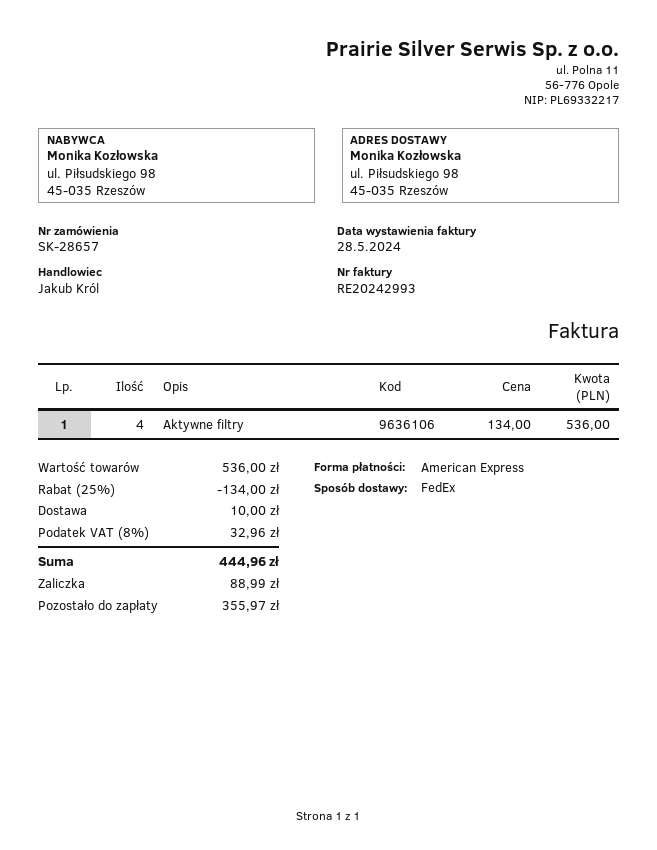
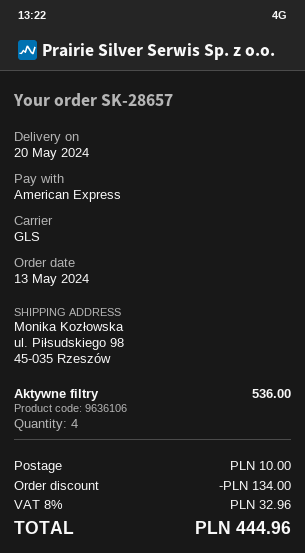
shipping method: FedEx -> GLS

